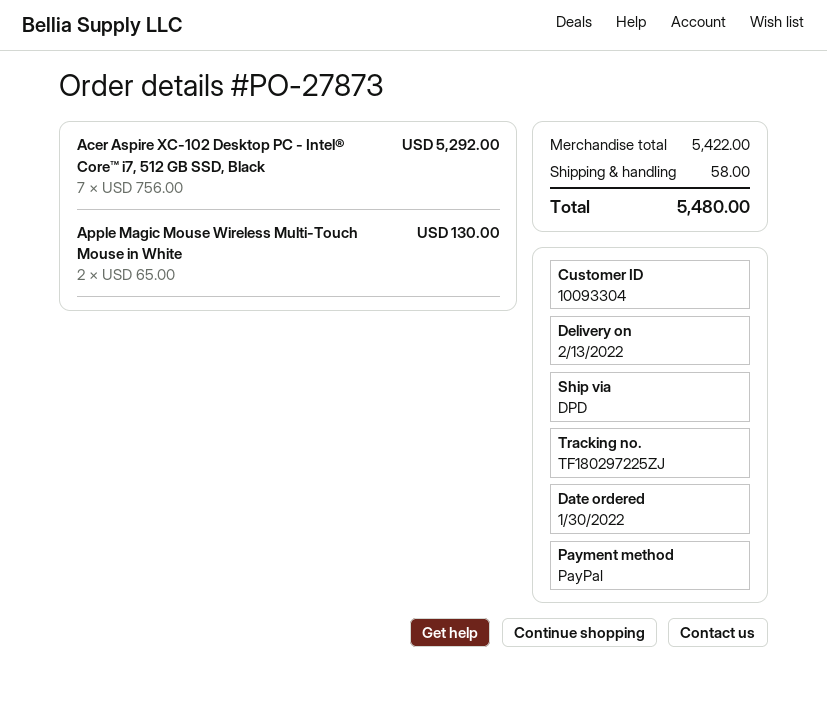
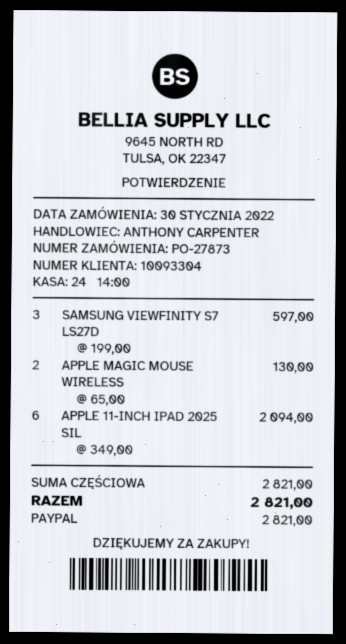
Acer Aspire XC-102 Desktop PC - Intel® Core™ i7, 512 GB SSD, Black: 7 x 756.00 = 5292.00 -> none
SAMSUNG VIEWFINITY S7 LS27D: none -> 3 x 199.00 = 597.00
APPLE 11-INCH IPAD 2025 SIL: none -> 6 x 349.00 = 2094.00
subtotal: 5422.00 -> 2821.00
shipping: 58.00 -> none
total: 5480.00 -> 2821.00

